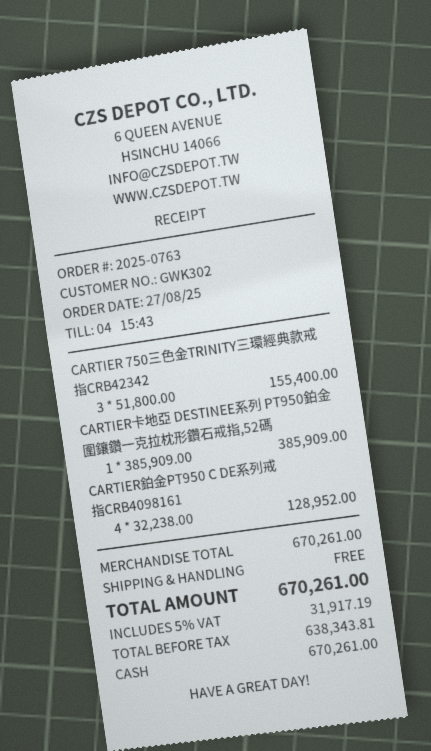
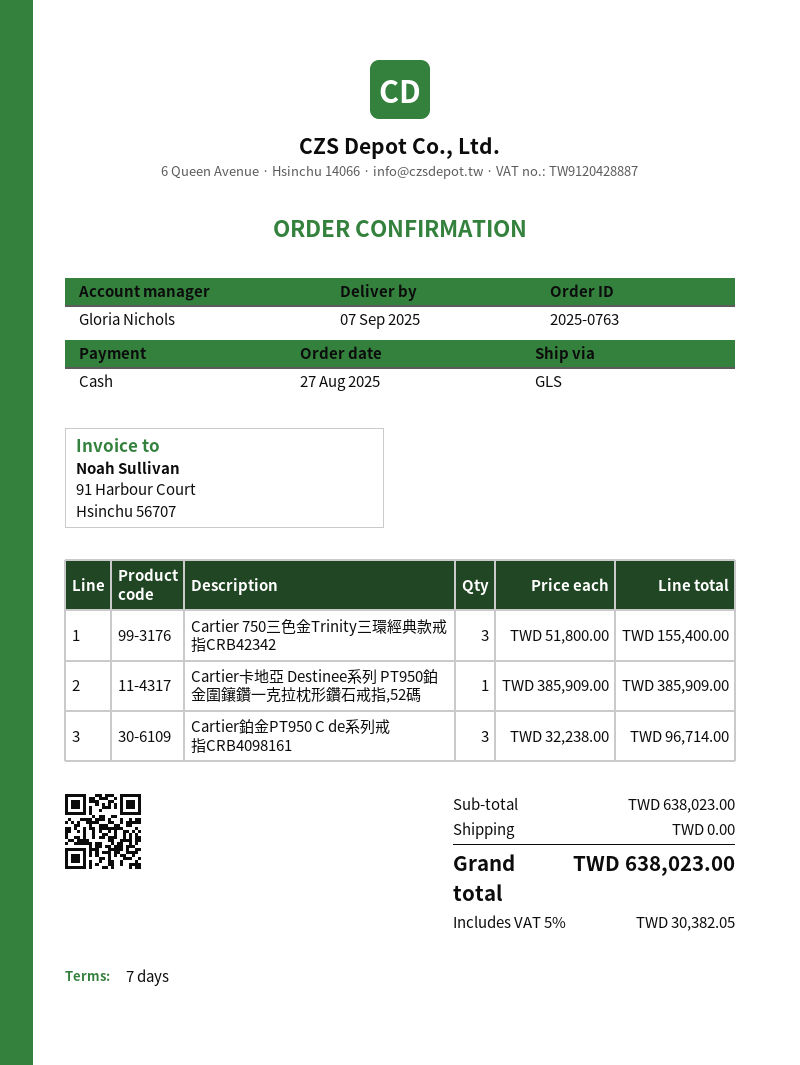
CARTIER鉑金PT950 C DE系列戒指CRB4098161: 4 x 32238.00 = 128952.00 -> 3 x 32238.00 = 96714.00
subtotal: 670261.00 -> 638023.00
tax: 5% = 31917.19 -> 5% = 30382.05
total: 670261.00 -> 638023.00

